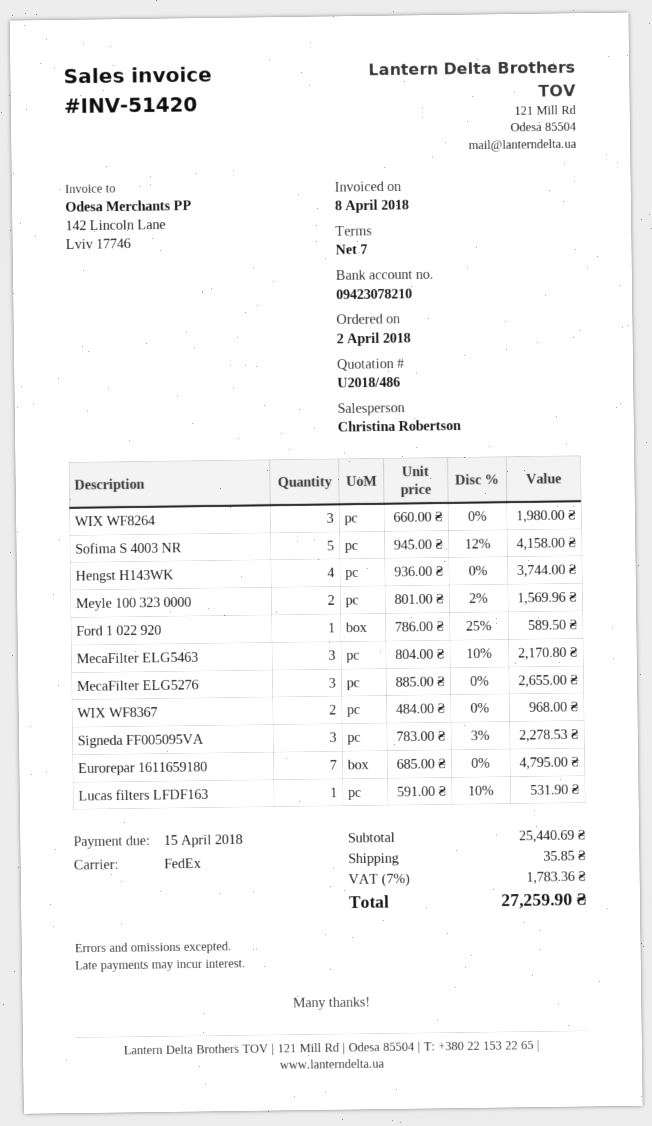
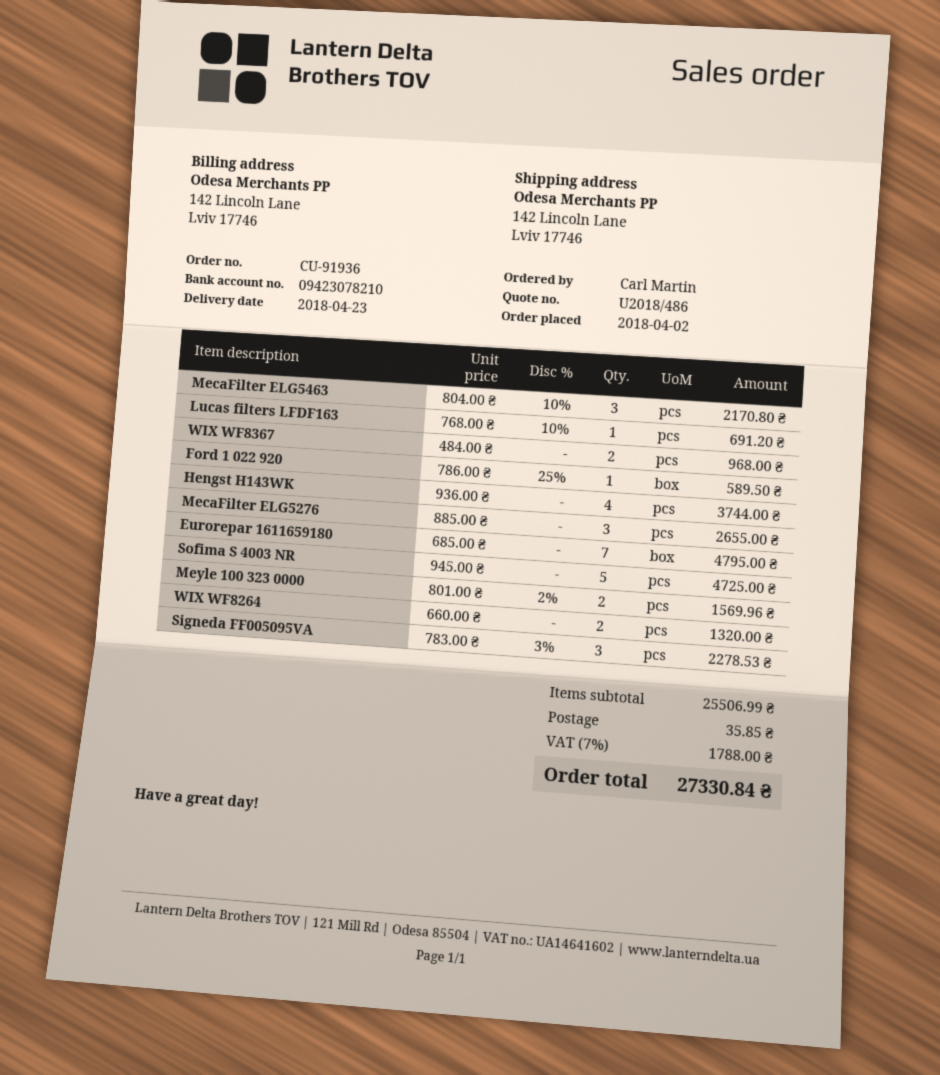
WIX WF8264: 3 x 660.00 = 1980.00 -> 2 x 660.00 = 1320.00
Sofima S 4003 NR: 5 x 945.00 - 12% = 4158.00 -> 5 x 945.00 = 4725.00
Lucas filters LFDF163: 1 x 591.00 - 10% = 531.90 -> 1 x 768.00 - 10% = 691.20
subtotal: 25440.69 -> 25506.99
tax: 7% = 1783.36 -> 7% = 1788.00
total: 27259.90 -> 27330.84

